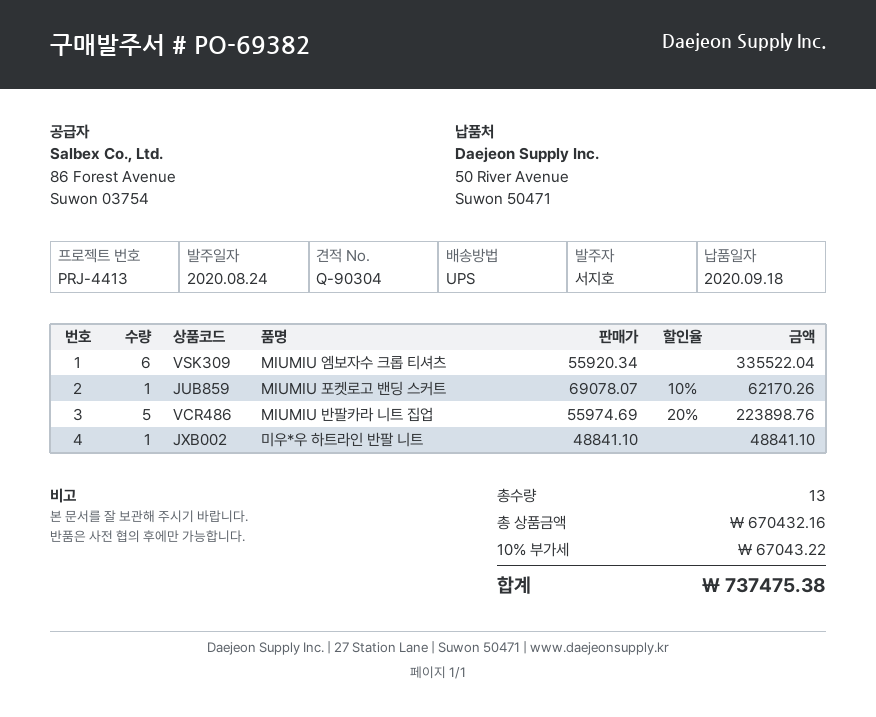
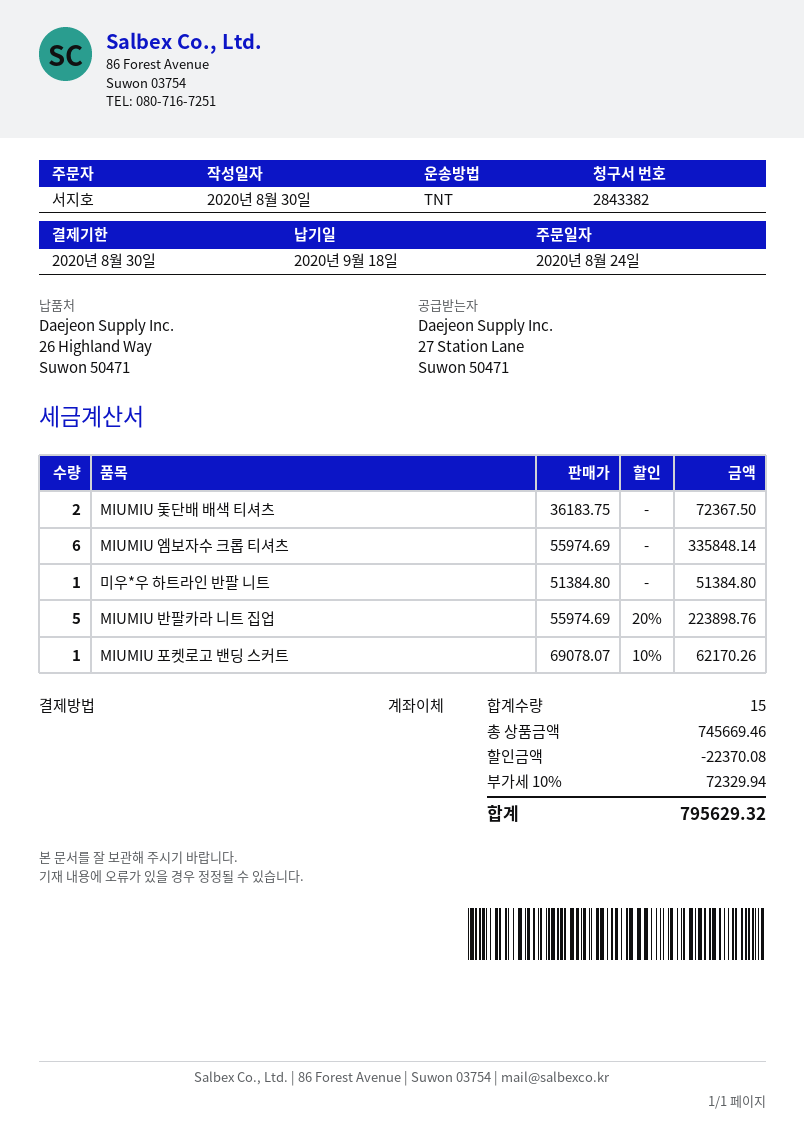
shipping method: UPS -> TNT
ship to: 50 River Avenue, Suwon 50471 -> 26 Highland Way, Suwon 50471
MIUMIU 엠보자수 크롭 티셔츠: 6 x 55920.34 = 335522.04 -> 6 x 55974.69 = 335848.14
미우*우 하트라인 반팔 니트: 1 x 48841.10 = 48841.10 -> 1 x 51384.80 = 51384.80
MIUMIU 돛단배 배색 티셔츠: none -> 2 x 36183.75 = 72367.50
total quantity: 13 -> 15
subtotal: 670432.16 -> 745669.46
discount: none -> 22370.08
tax: 10% = 67043.22 -> 10% = 72329.94
total: 737475.38 -> 795629.32

